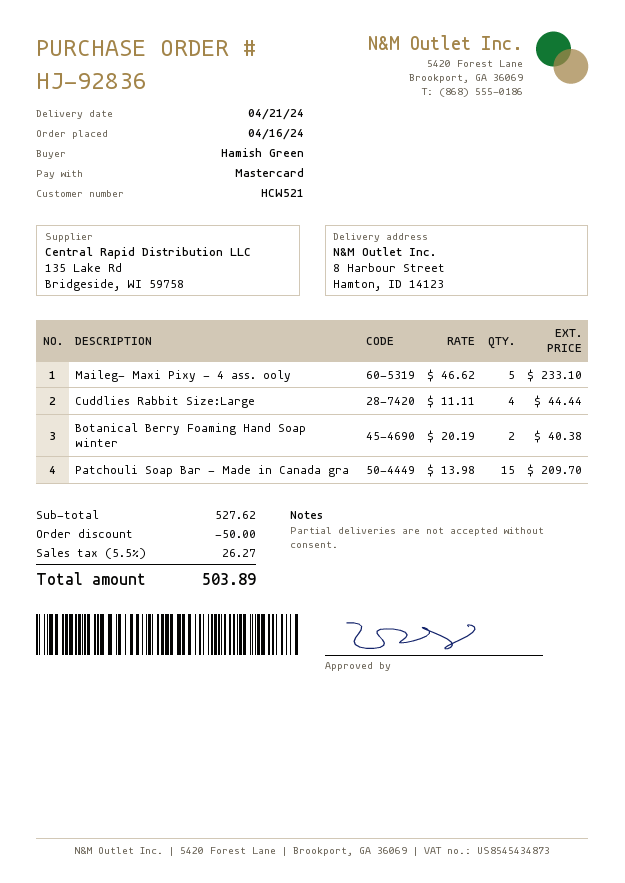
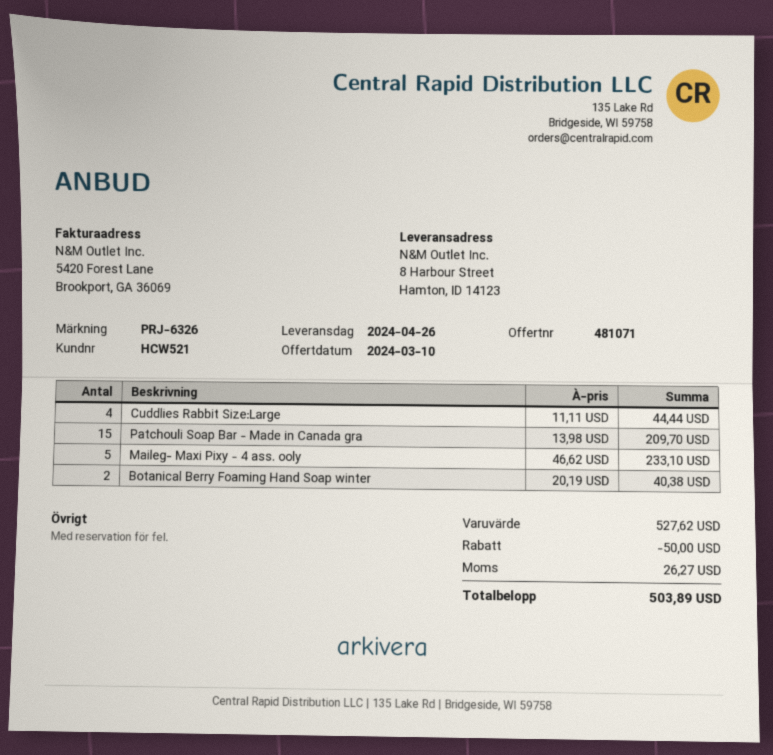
delivery date: 2024-04-21 -> 2024-04-26

